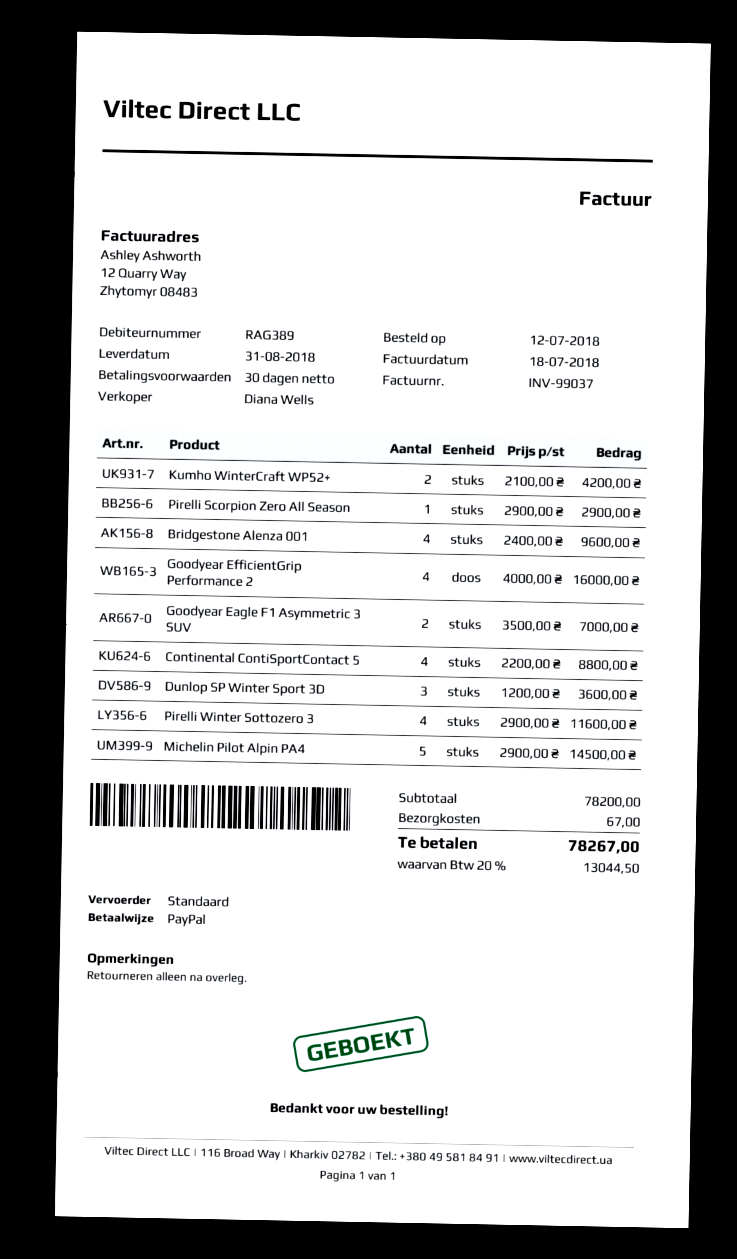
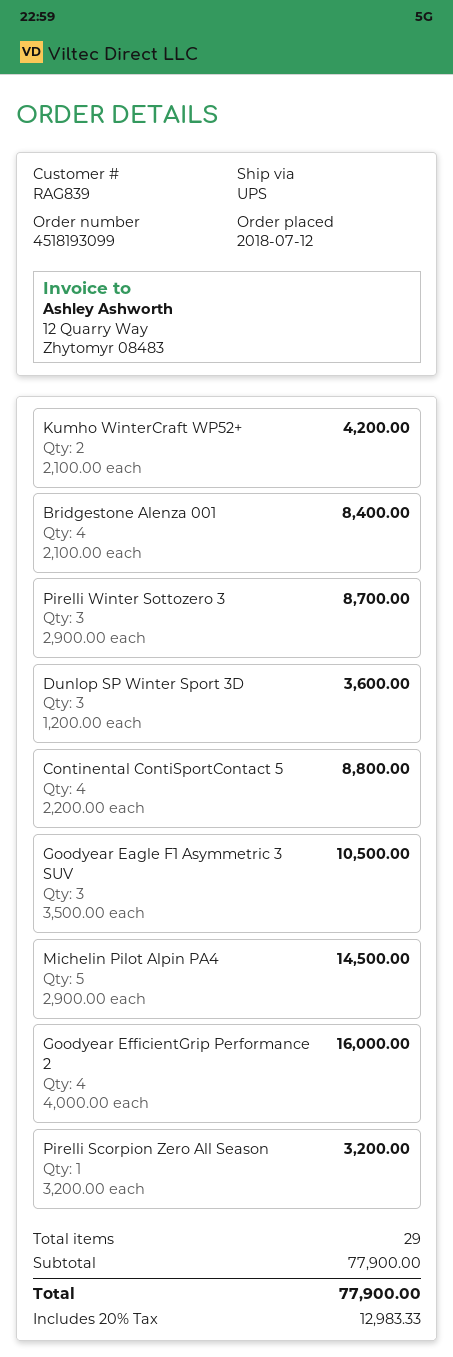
customer number: RAG389 -> RAG839
shipping method: standard -> UPS
Pirelli Scorpion Zero All Season: 1 x 2900.00 = 2900.00 -> 1 x 3200.00 = 3200.00
Bridgestone Alenza 001: 4 x 2400.00 = 9600.00 -> 4 x 2100.00 = 8400.00
Goodyear Eagle F1 Asymmetric 3 SUV: 2 x 3500.00 = 7000.00 -> 3 x 3500.00 = 10500.00
Pirelli Winter Sottozero 3: 4 x 2900.00 = 11600.00 -> 3 x 2900.00 = 8700.00
subtotal: 78200.00 -> 77900.00
shipping: 67.00 -> none
tax: 20% = 13044.50 -> 20% = 12983.33
total: 78267.00 -> 77900.00

